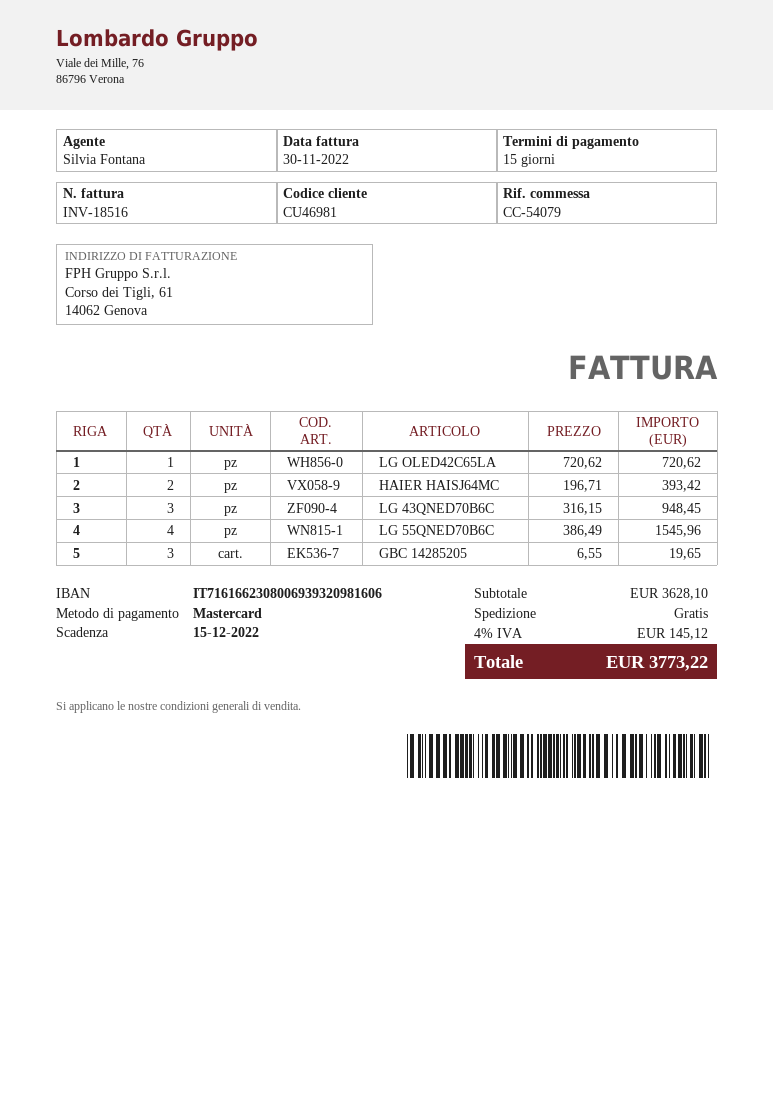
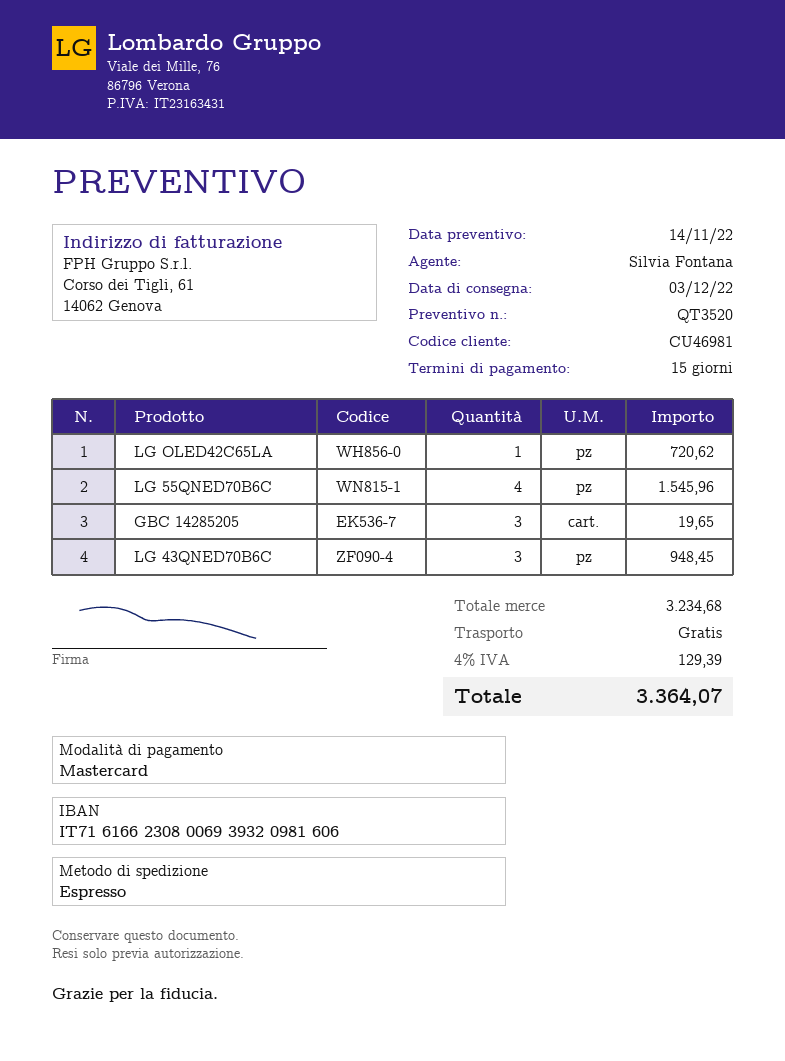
HAIER HAISJ64MC: 2 for 393.42 -> none
subtotal: 3628.10 -> 3234.68
tax: 4% = 145.12 -> 4% = 129.39
total: 3773.22 -> 3364.07

